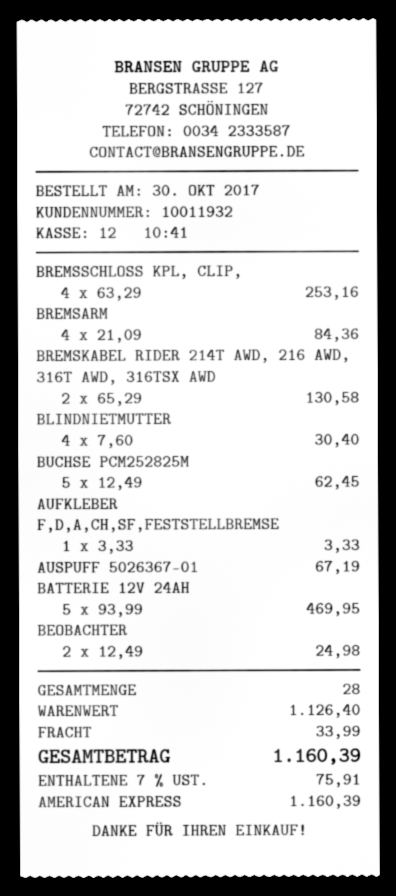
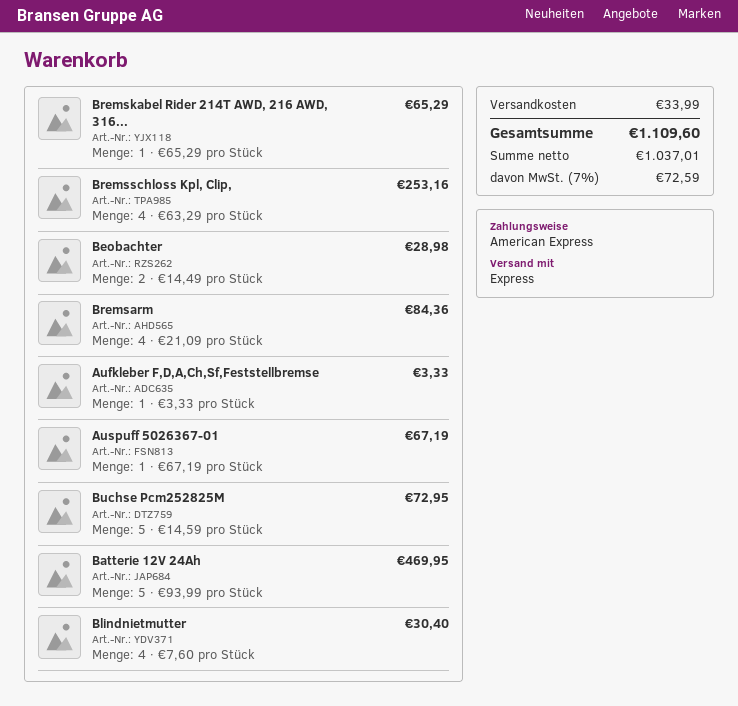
BREMSKABEL RIDER 214T AWD, 216 AWD, 316T AWD, 316TSX AWD: 2 x 65.29 = 130.58 -> 1 x 65.29 = 65.29
BUCHSE PCM252825M: 5 x 12.49 = 62.45 -> 5 x 14.59 = 72.95
BEOBACHTER: 2 x 12.49 = 24.98 -> 2 x 14.49 = 28.98
tax: 7% = 75.91 -> 7% = 72.59
total: 1160.39 -> 1109.60

